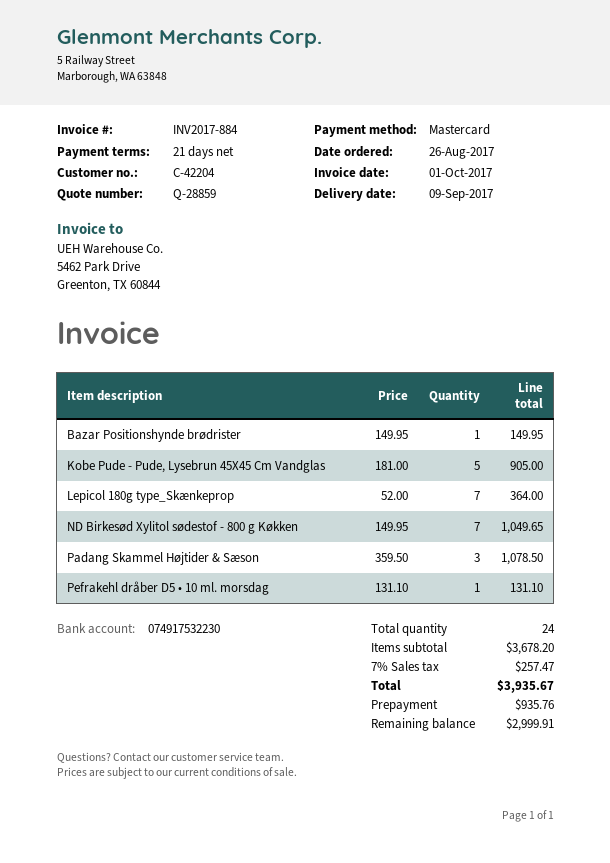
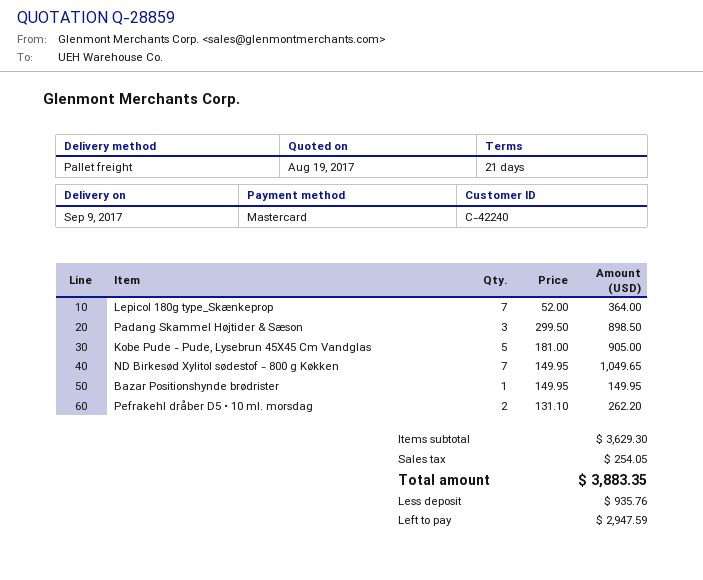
customer number: C-42204 -> C-42240
Padang Skammel Højtider & Sæson: 3 x 359.50 = 1078.50 -> 3 x 299.50 = 898.50
Pefrakehl dråber D5 • 10 ml. morsdag: 1 x 131.10 = 131.10 -> 2 x 131.10 = 262.20
subtotal: 3678.20 -> 3629.30
tax: 257.47 -> 254.05
total: 3935.67 -> 3883.35
balance: 2999.91 -> 2947.59

